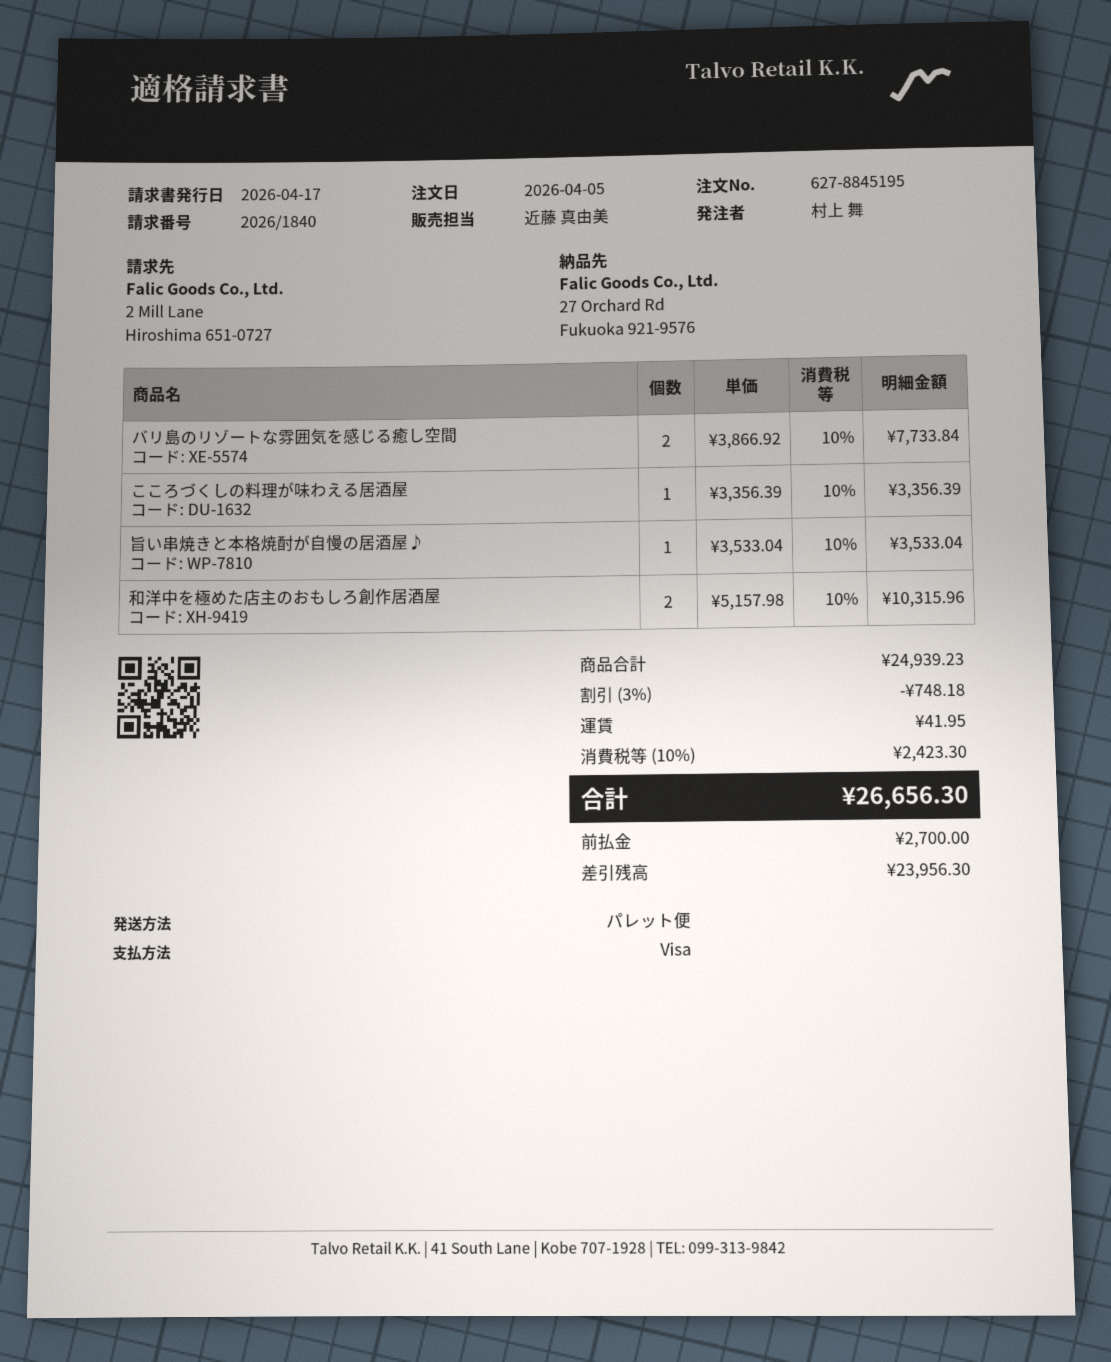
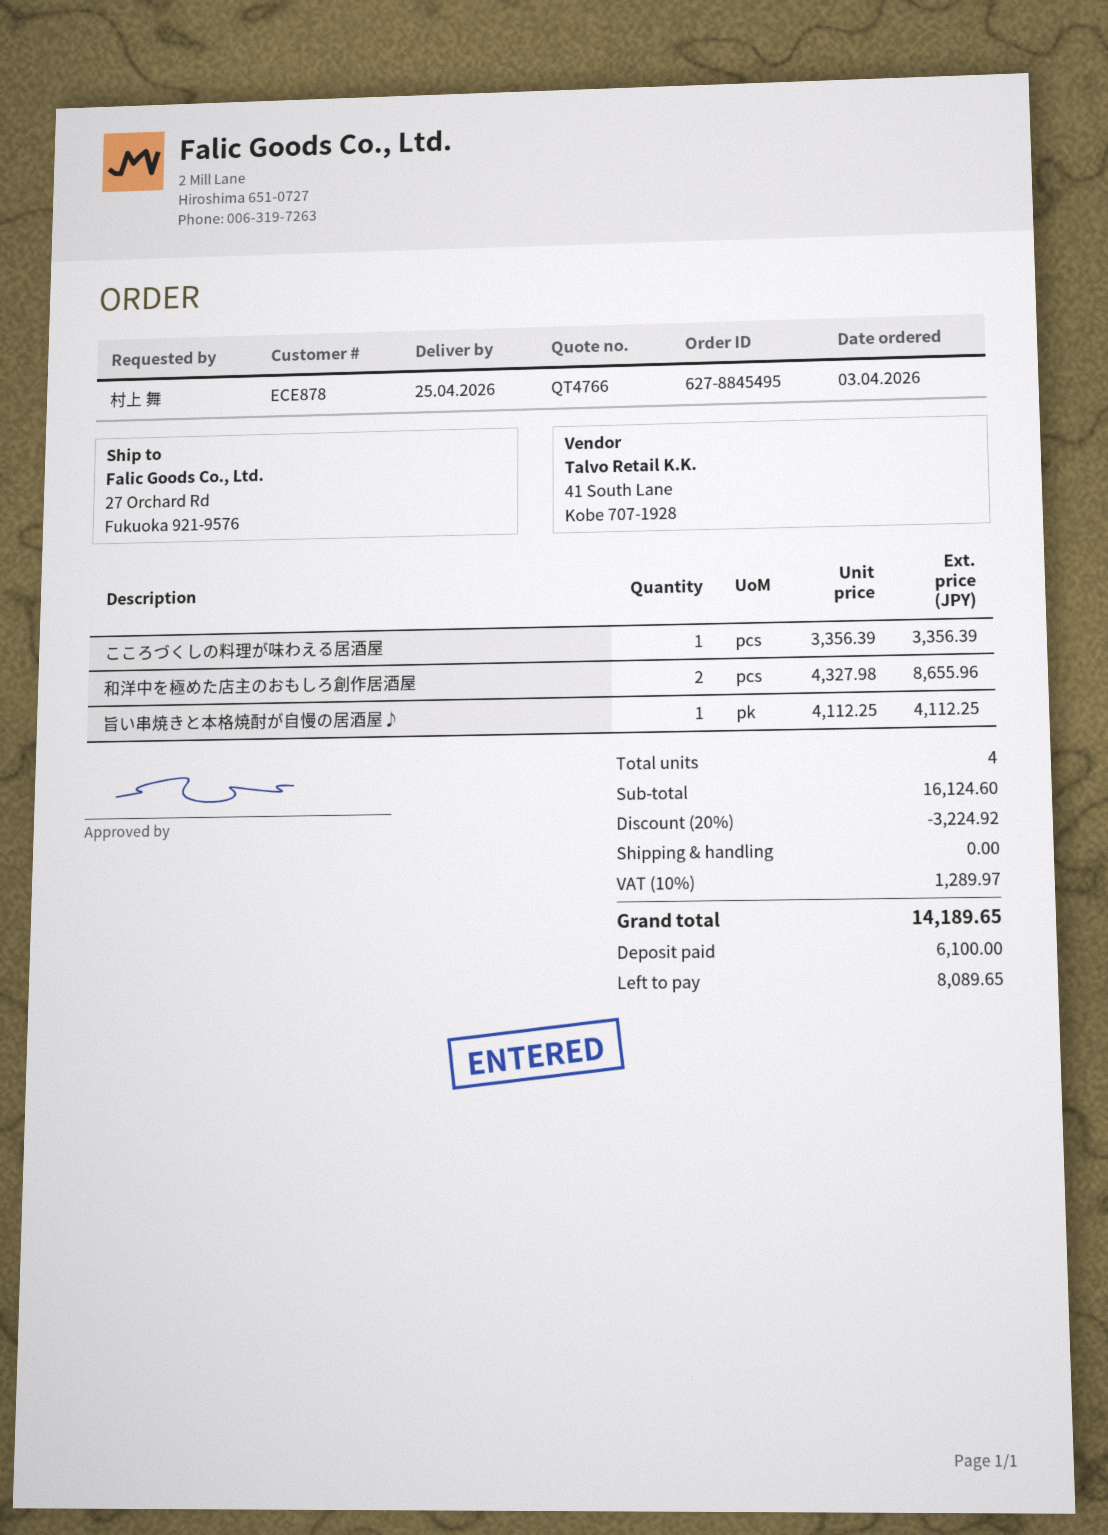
order number: 627-8845195 -> 627-8845495
order date: 2026-04-05 -> 2026-04-03
バリ島のリゾートな雰囲気を感じる癒し空間: 2 x 3866.92 = 7733.84 -> none
旨い串焼きと本格焼酎が自慢の居酒屋♪: 1 x 3533.04 = 3533.04 -> 1 x 4112.25 = 4112.25
和洋中を極めた店主のおもしろ創作居酒屋: 2 x 5157.98 = 10315.96 -> 2 x 4327.98 = 8655.96
subtotal: 24939.23 -> 16124.60
discount: 3% = 748.18 -> 20% = 3224.92
shipping: 41.95 -> 0.00
tax: 10% = 2423.30 -> 10% = 1289.97
total: 26656.30 -> 14189.65
deposit: 2700.00 -> 6100.00
balance: 23956.30 -> 8089.65

